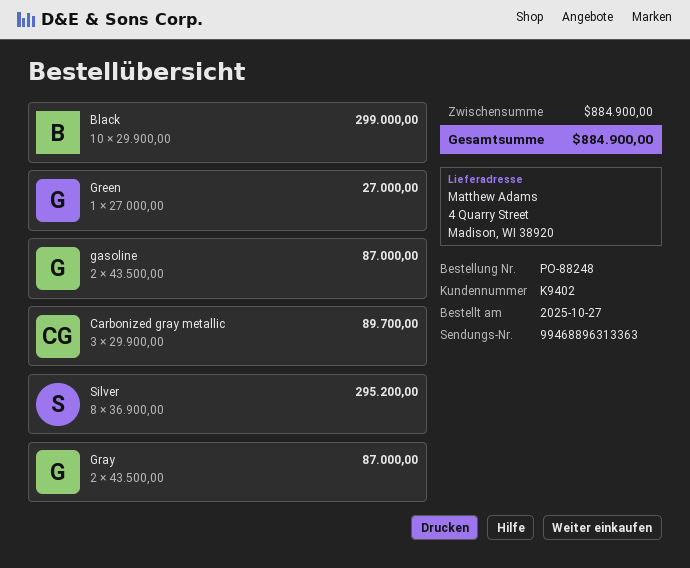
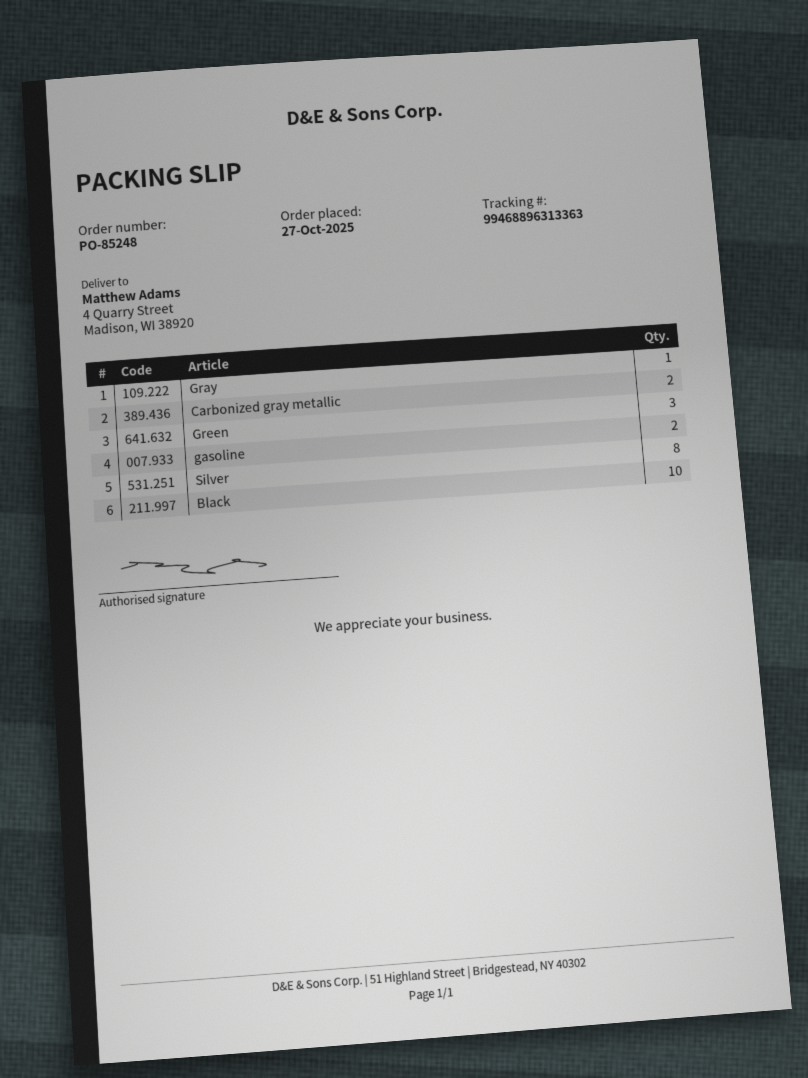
order number: PO-88248 -> PO-85248
Green: 1 -> 3
Carbonized gray metallic: 3 -> 2
Gray: 2 -> 1

